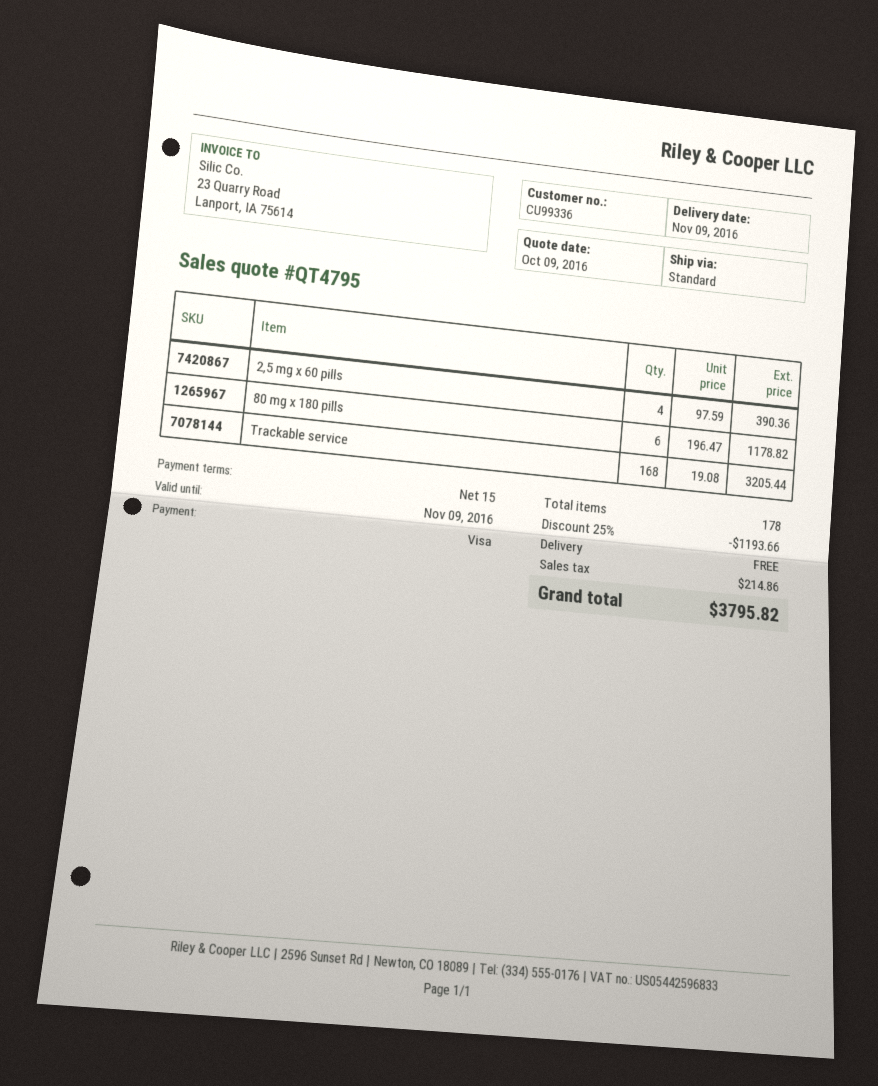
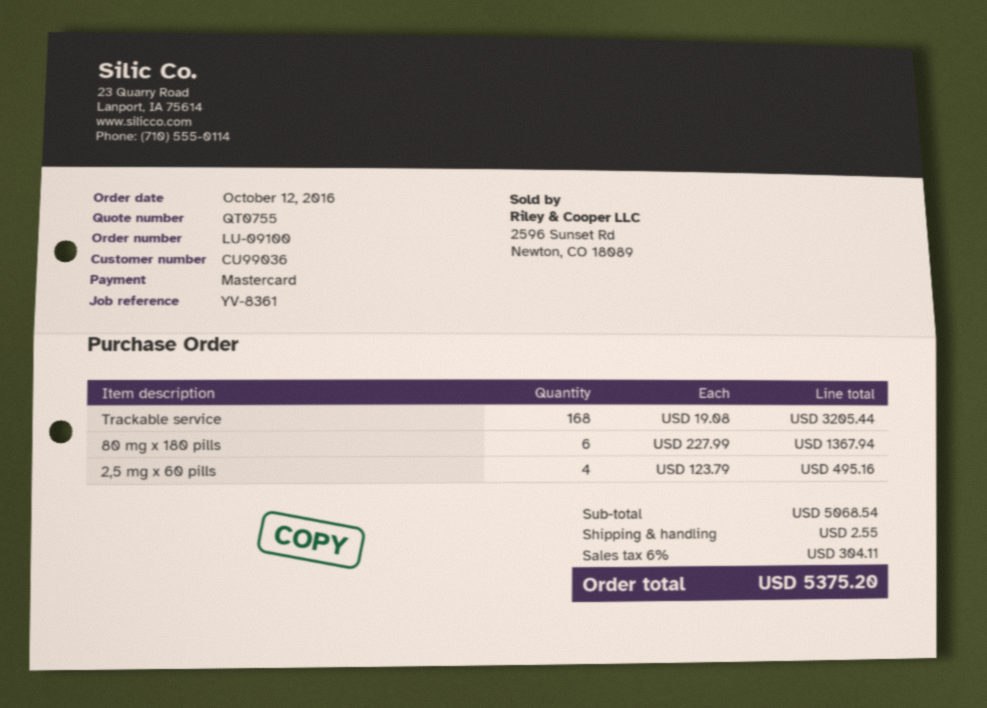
quote number: QT4795 -> QT0755
customer number: CU99336 -> CU99036
payment method: Visa -> Mastercard
2,5 mg x 60 pills: 4 x 97.59 = 390.36 -> 4 x 123.79 = 495.16
80 mg x 180 pills: 6 x 196.47 = 1178.82 -> 6 x 227.99 = 1367.94
discount: 25% = 1193.66 -> none
shipping: 0.00 -> 2.55
tax: 214.86 -> 304.11
total: 3795.82 -> 5375.20

